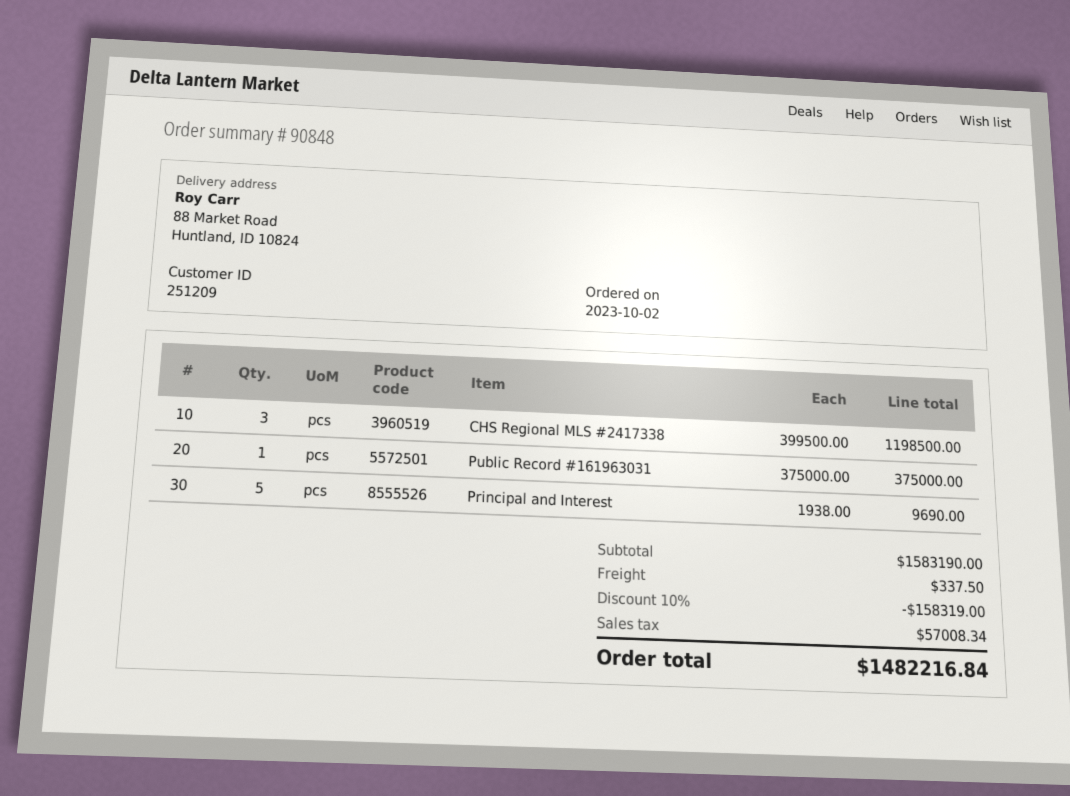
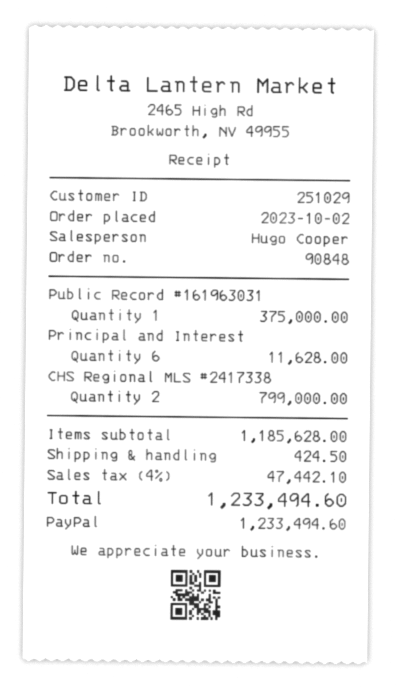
customer number: 251209 -> 251029
CHS Regional MLS #2417338: 3 for 1198500.00 -> 2 for 799000.00
Principal and Interest: 5 for 9690.00 -> 6 for 11628.00
subtotal: 1583190.00 -> 1185628.00
discount: 10% = 158319.00 -> none
shipping: 337.50 -> 424.50
tax: 57008.34 -> 47442.10
total: 1482216.84 -> 1233494.60

